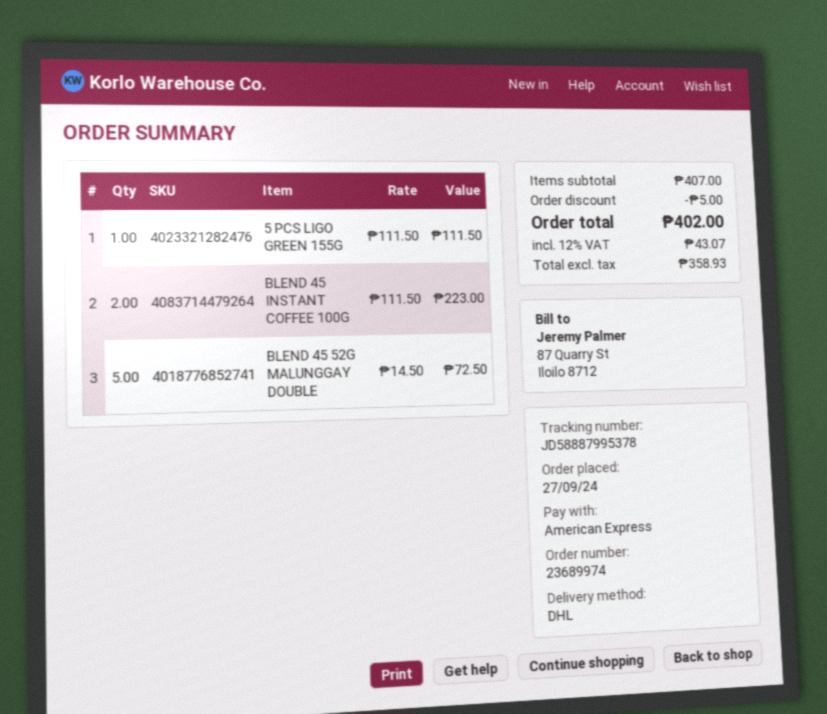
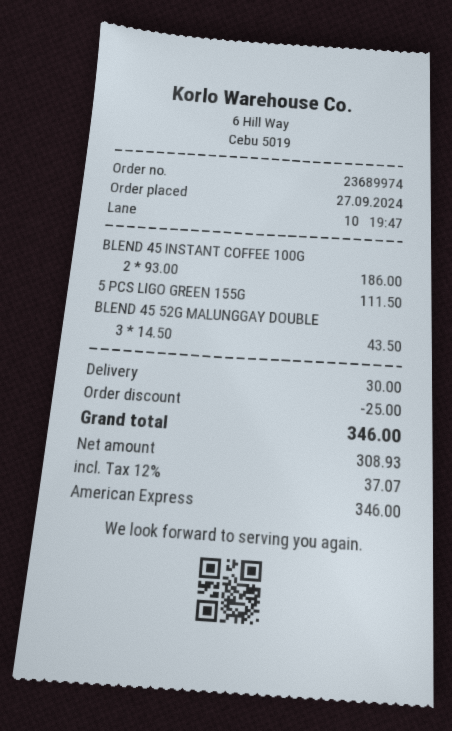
BLEND 45 INSTANT COFFEE 100G: 2 x 111.50 = 223.00 -> 2 x 93.00 = 186.00
BLEND 45 52G MALUNGGAY DOUBLE: 5 x 14.50 = 72.50 -> 3 x 14.50 = 43.50
discount: 5.00 -> 25.00
shipping: none -> 30.00
net: 358.93 -> 308.93
tax: 12% = 43.07 -> 12% = 37.07
total: 402.00 -> 346.00

